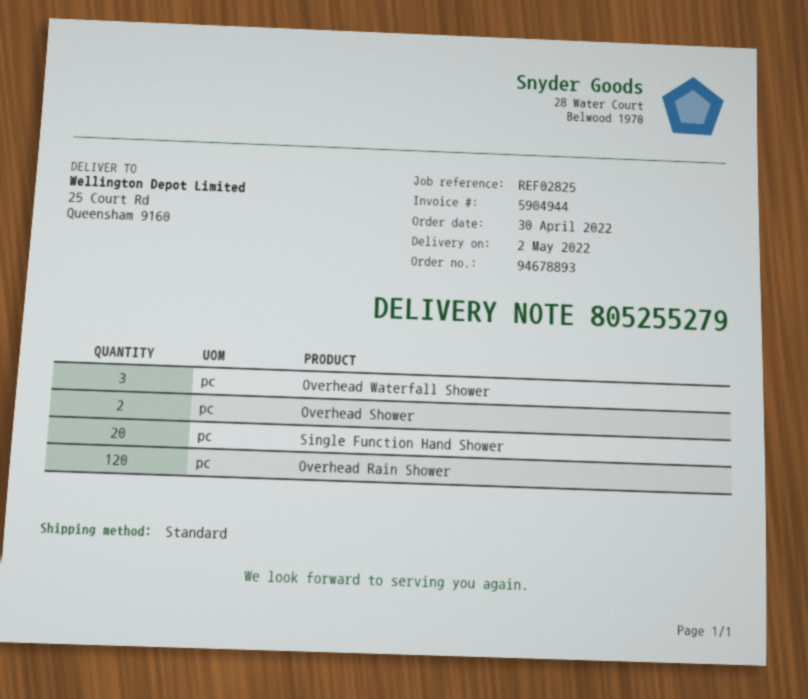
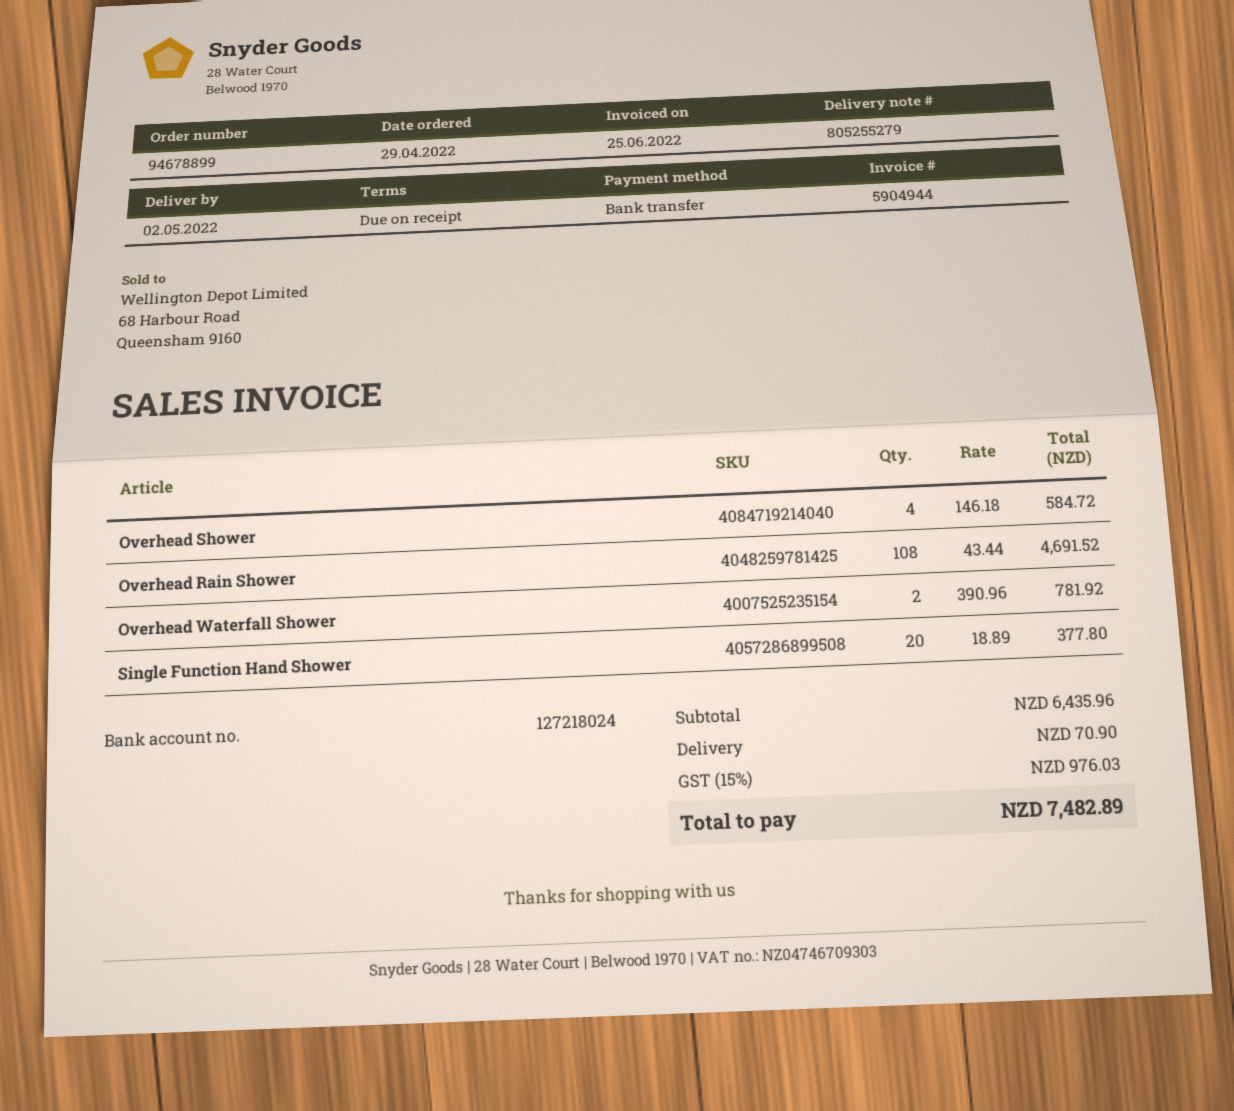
order number: 94678893 -> 94678899
order date: 2022-04-30 -> 2022-04-29
Overhead Waterfall Shower: 3 -> 2
Overhead Shower: 2 -> 4
Overhead Rain Shower: 120 -> 108

